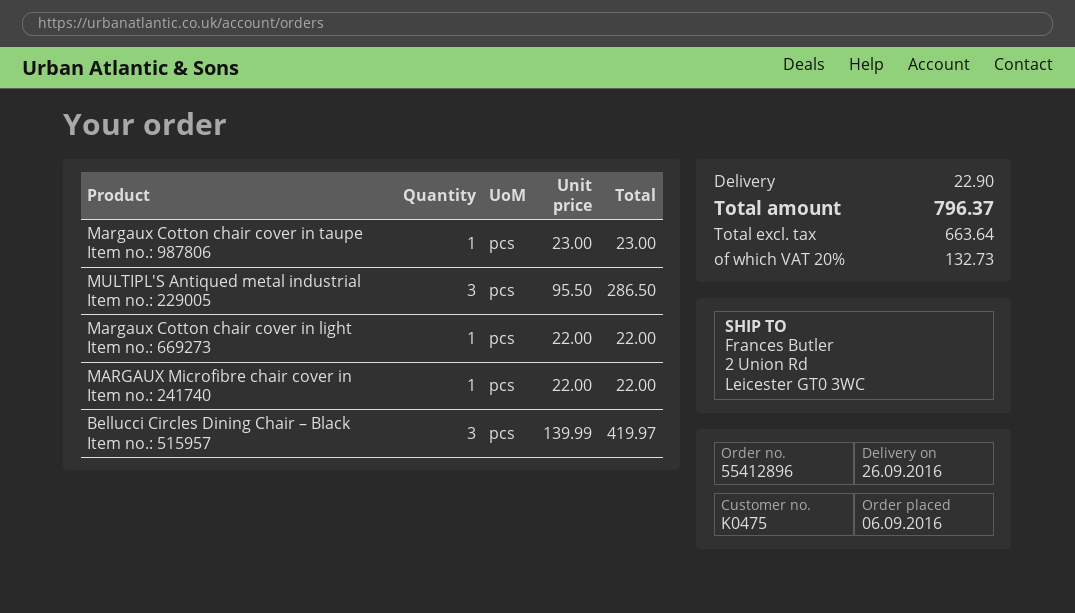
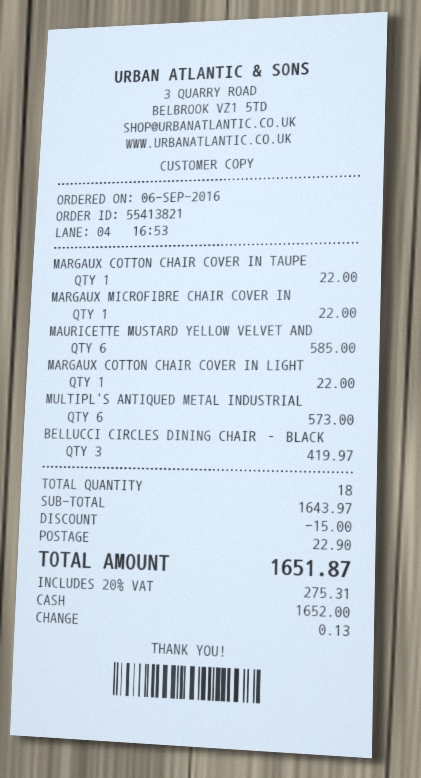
order number: 55412896 -> 55413821
Margaux Cotton chair cover in taupe: 1 for 23.00 -> 1 for 22.00
MULTIPL'S Antiqued metal industrial: 3 for 286.50 -> 6 for 573.00
MAURICETTE MUSTARD YELLOW VELVET AND: none -> 6 for 585.00
discount: none -> 15.00
tax: 20% = 132.73 -> 20% = 275.31
total: 796.37 -> 1651.87

